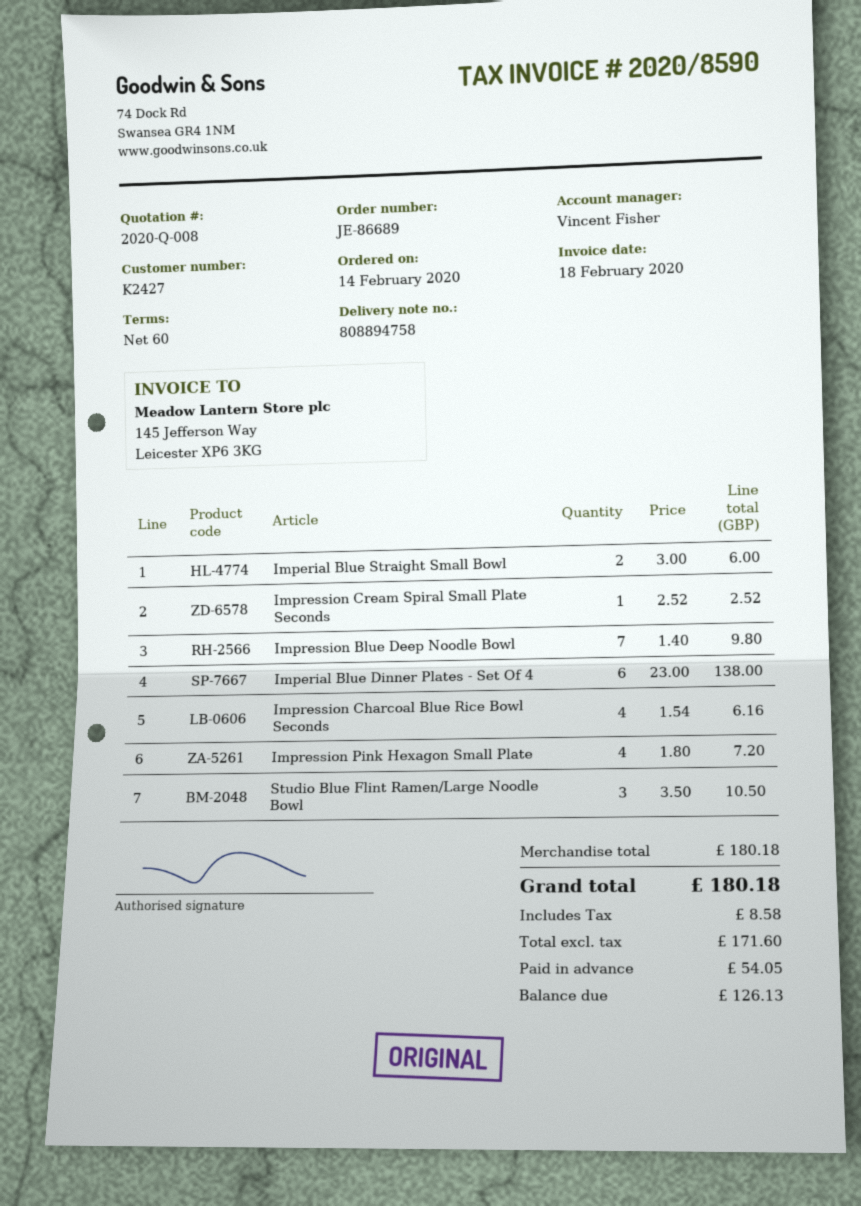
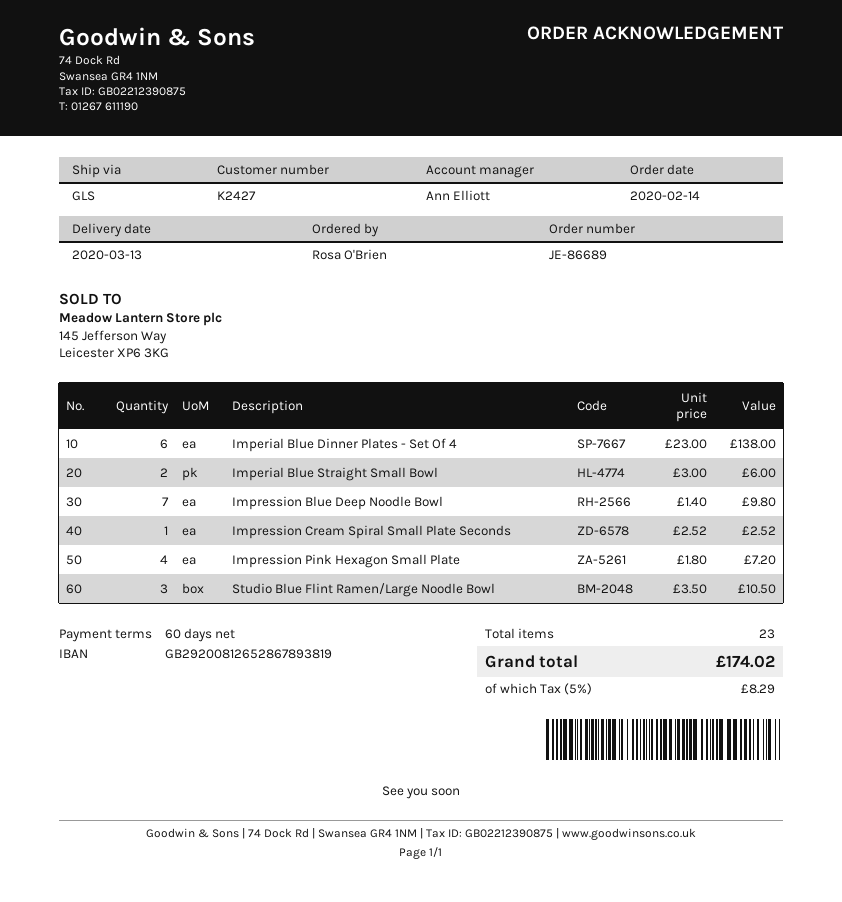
sales rep: Vincent Fisher -> Ann Elliott
Impression Charcoal Blue Rice Bowl Seconds: 4 x 1.54 = 6.16 -> none
tax: 8.58 -> 8.29
total: 180.18 -> 174.02

